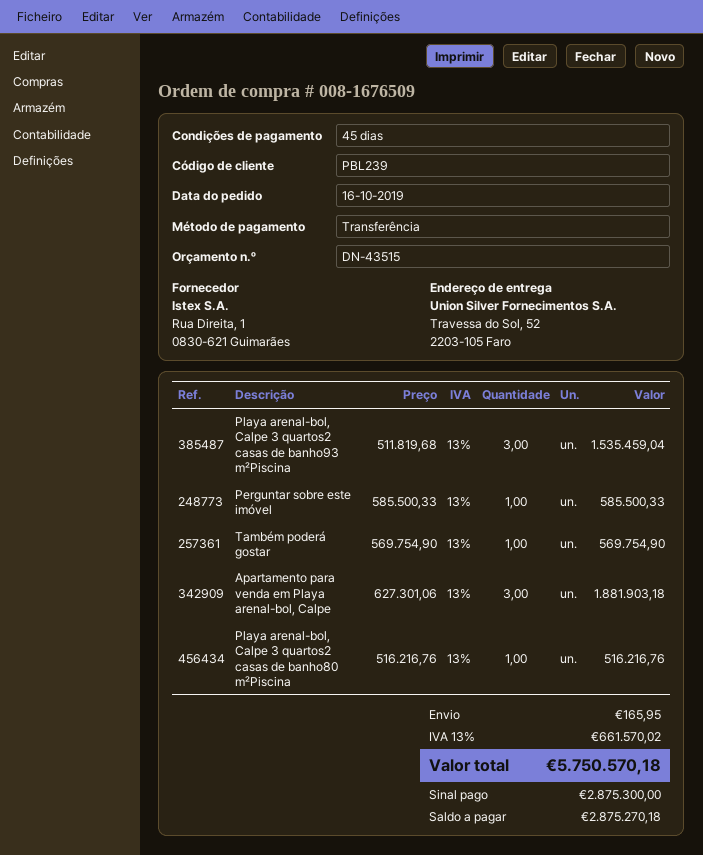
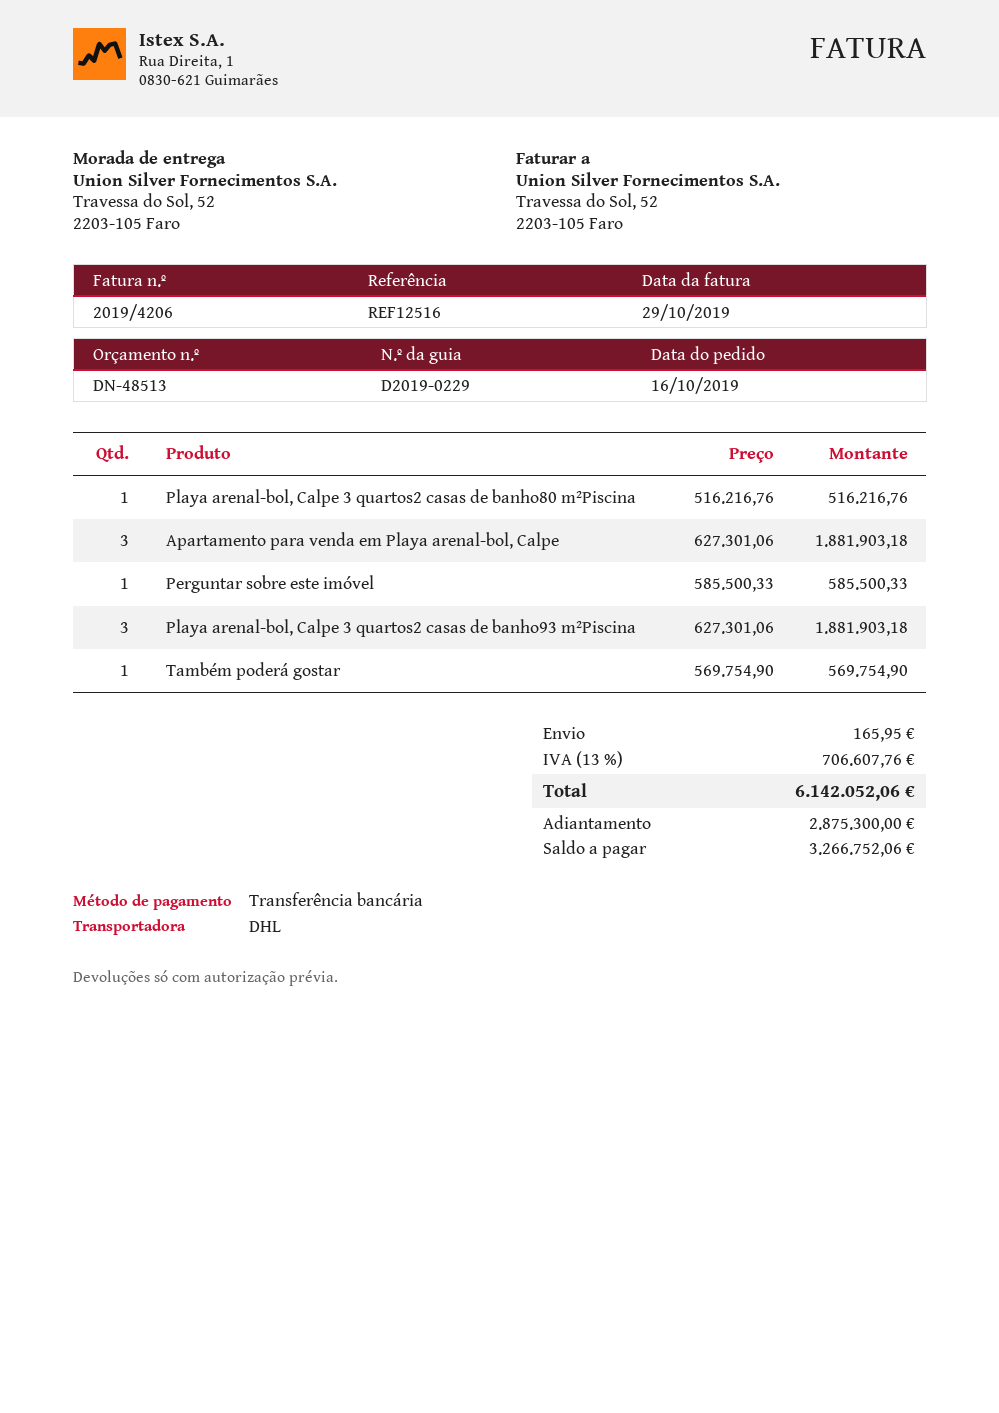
quote number: DN-43515 -> DN-48513
Playa arenal-bol, Calpe 3 quartos2 casas de banho93 m²Piscina: 3 x 511819.68 = 1535459.04 -> 3 x 627301.06 = 1881903.18
tax: 13% = 661570.02 -> 13% = 706607.76
total: 5750570.18 -> 6142052.06
balance: 2875270.18 -> 3266752.06

